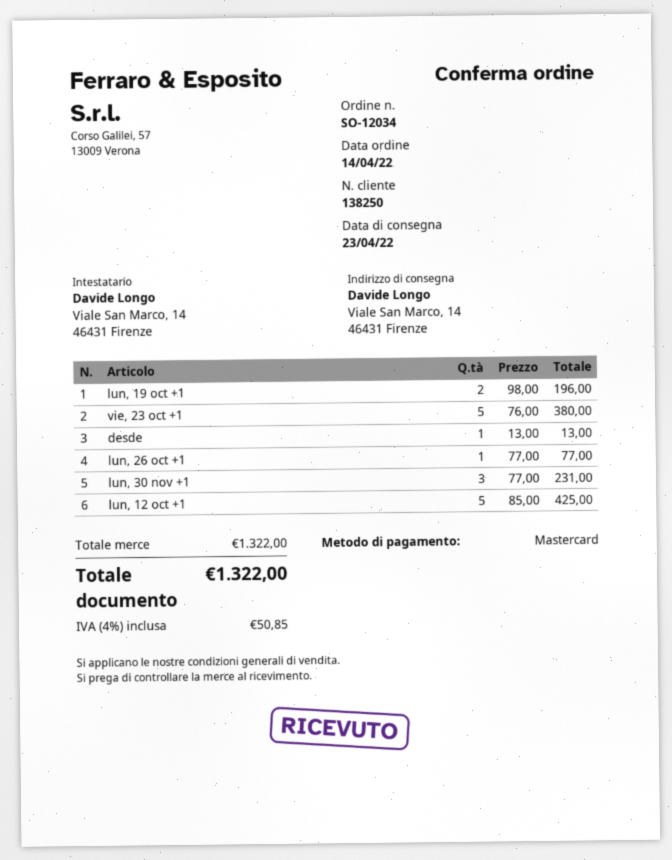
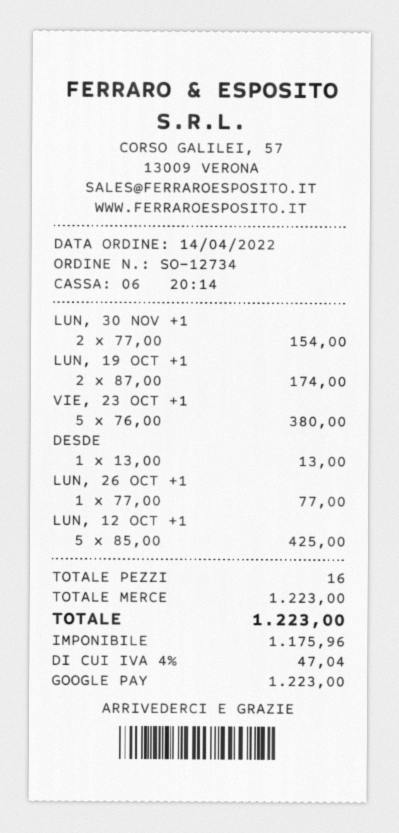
order number: SO-12034 -> SO-12734
payment method: Mastercard -> Google Pay
lun, 19 oct +1: 2 x 98.00 = 196.00 -> 2 x 87.00 = 174.00
lun, 30 nov +1: 3 x 77.00 = 231.00 -> 2 x 77.00 = 154.00
subtotal: 1322.00 -> 1223.00
tax: 4% = 50.85 -> 4% = 47.04
total: 1322.00 -> 1223.00

